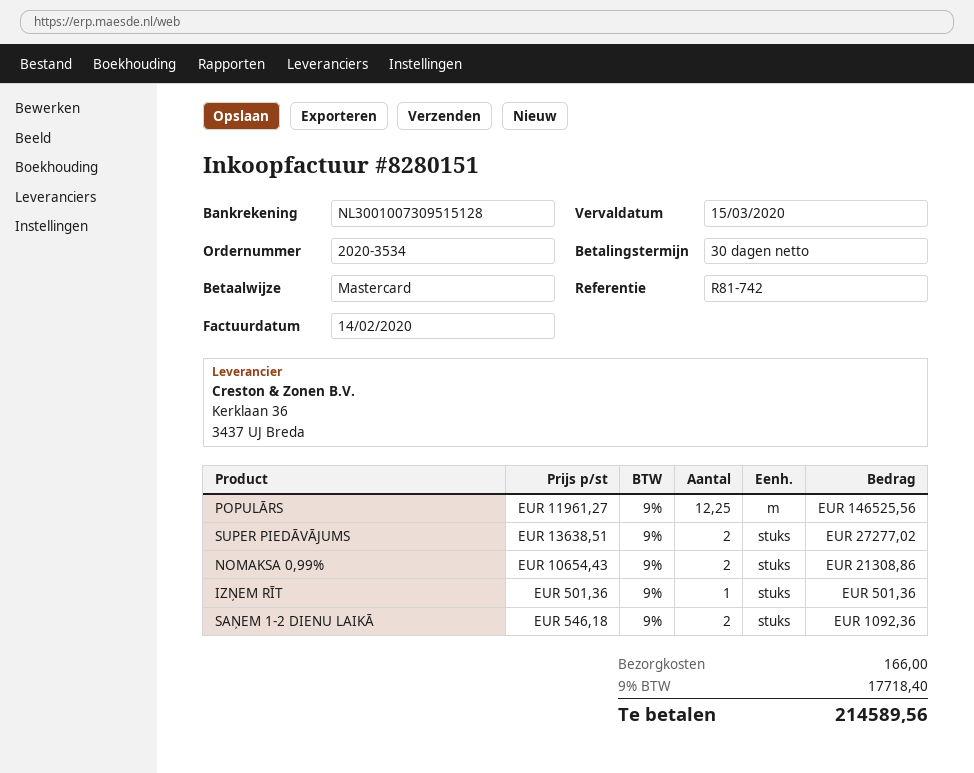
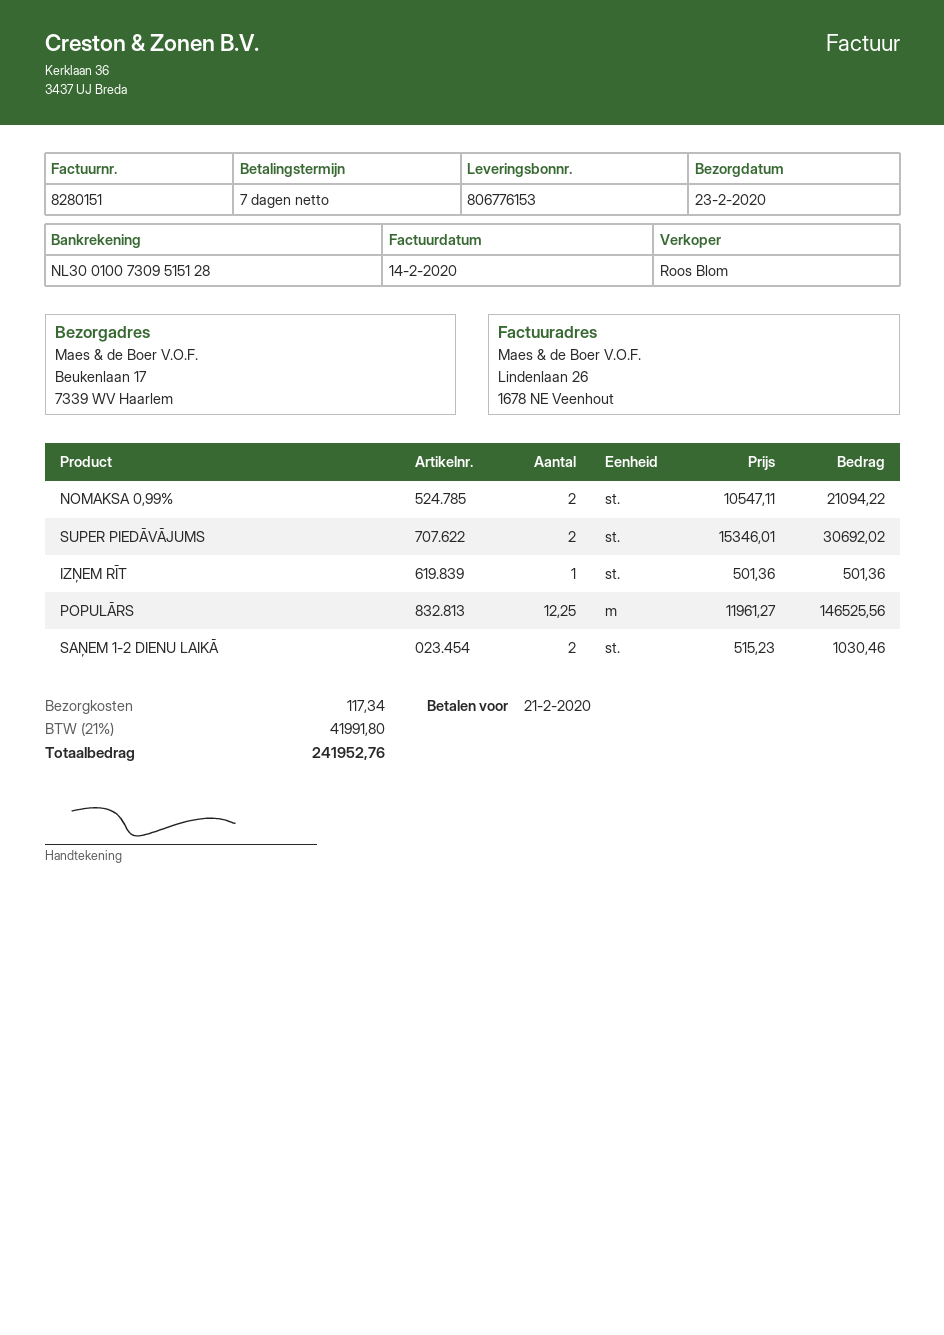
payment terms: 30 days -> 7 days
due date: 2020-03-15 -> 2020-02-21
SUPER PIEDĀVĀJUMS: 2 x 13638.51 = 27277.02 -> 2 x 15346.01 = 30692.02
NOMAKSA 0,99%: 2 x 10654.43 = 21308.86 -> 2 x 10547.11 = 21094.22
SAŅEM 1-2 DIENU LAIKĀ: 2 x 546.18 = 1092.36 -> 2 x 515.23 = 1030.46
shipping: 166.00 -> 117.34
tax: 9% = 17718.40 -> 21% = 41991.80
total: 214589.56 -> 241952.76

